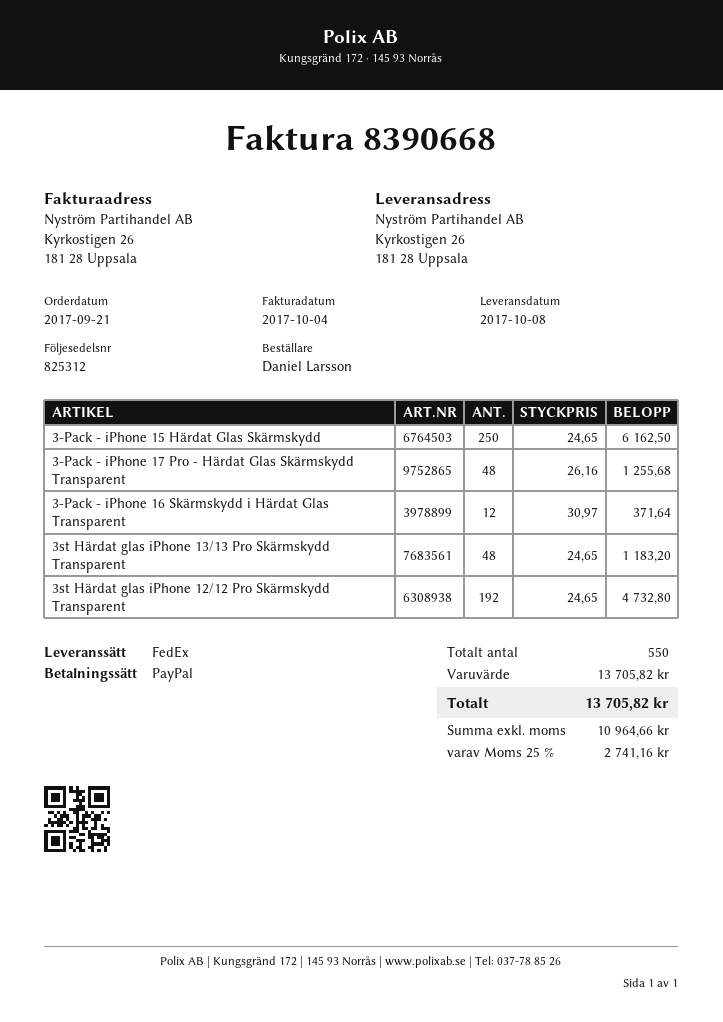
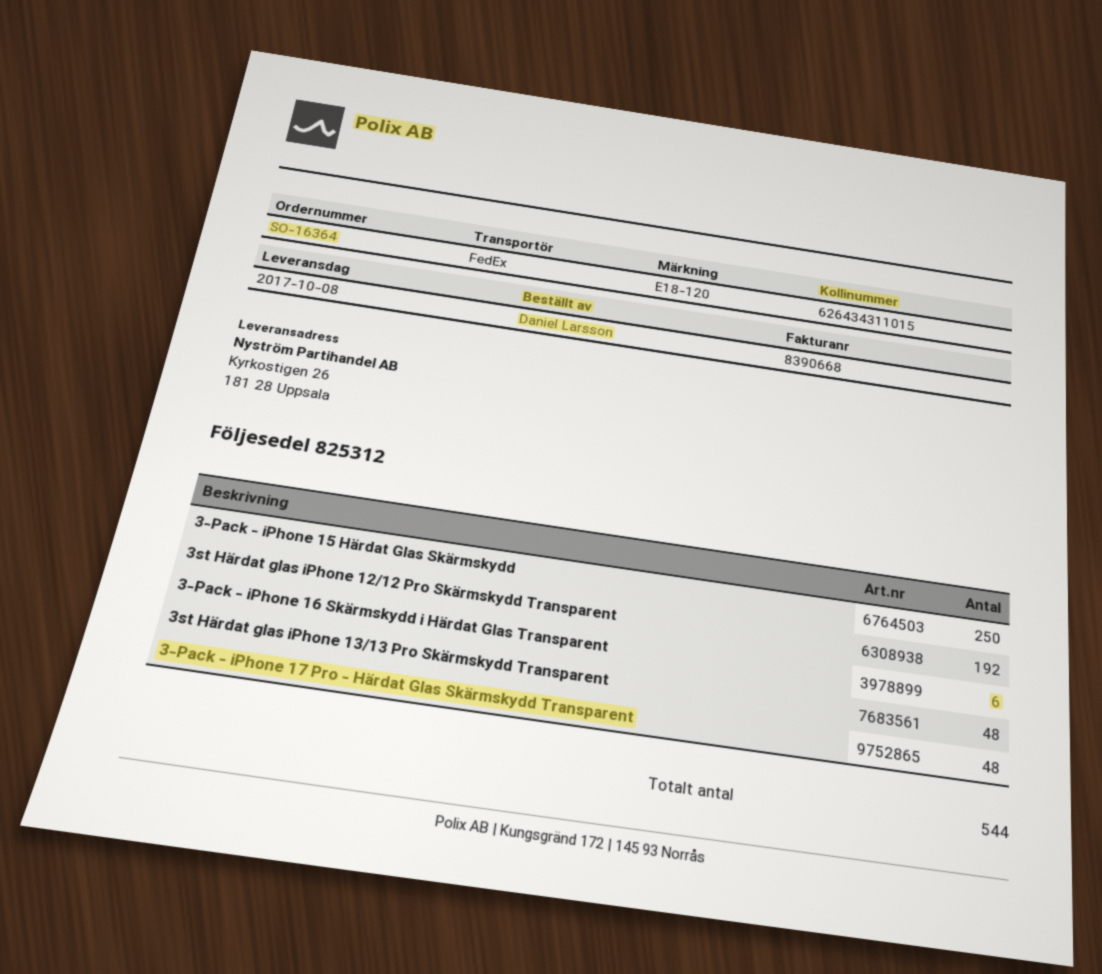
3-Pack - iPhone 16 Skärmskydd i Härdat Glas Transparent: 12 -> 6
total quantity: 550 -> 544

